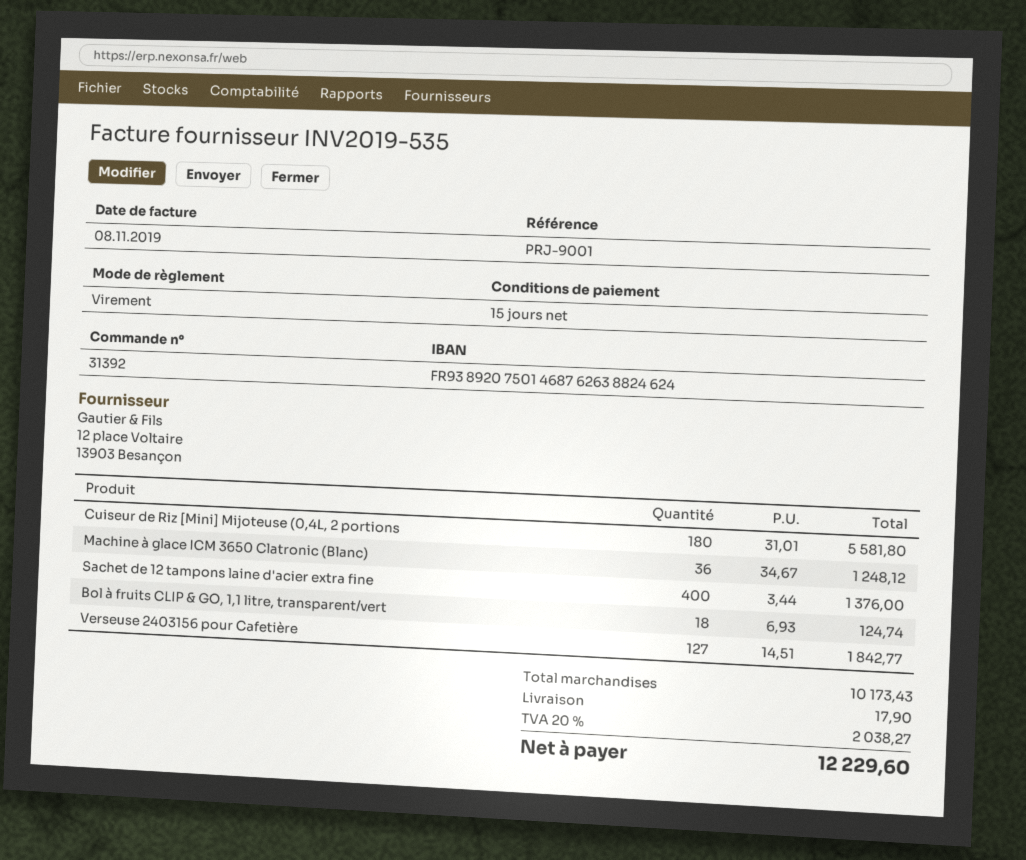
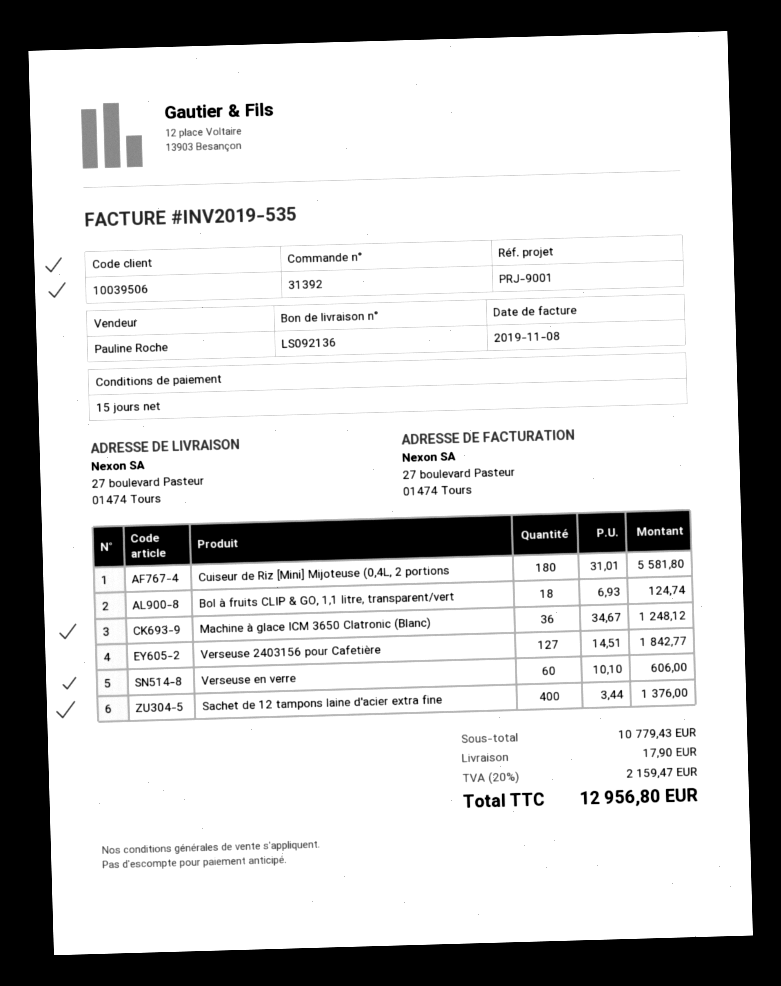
Verseuse en verre: none -> 60 x 10.10 = 606.00
subtotal: 10173.43 -> 10779.43
tax: 20% = 2038.27 -> 20% = 2159.47
total: 12229.60 -> 12956.80

